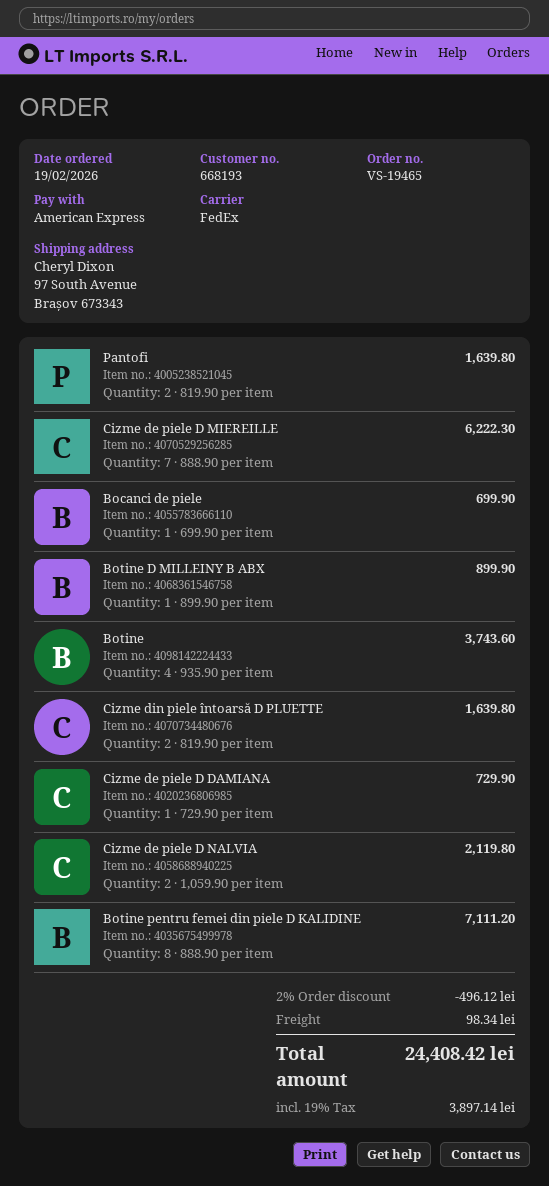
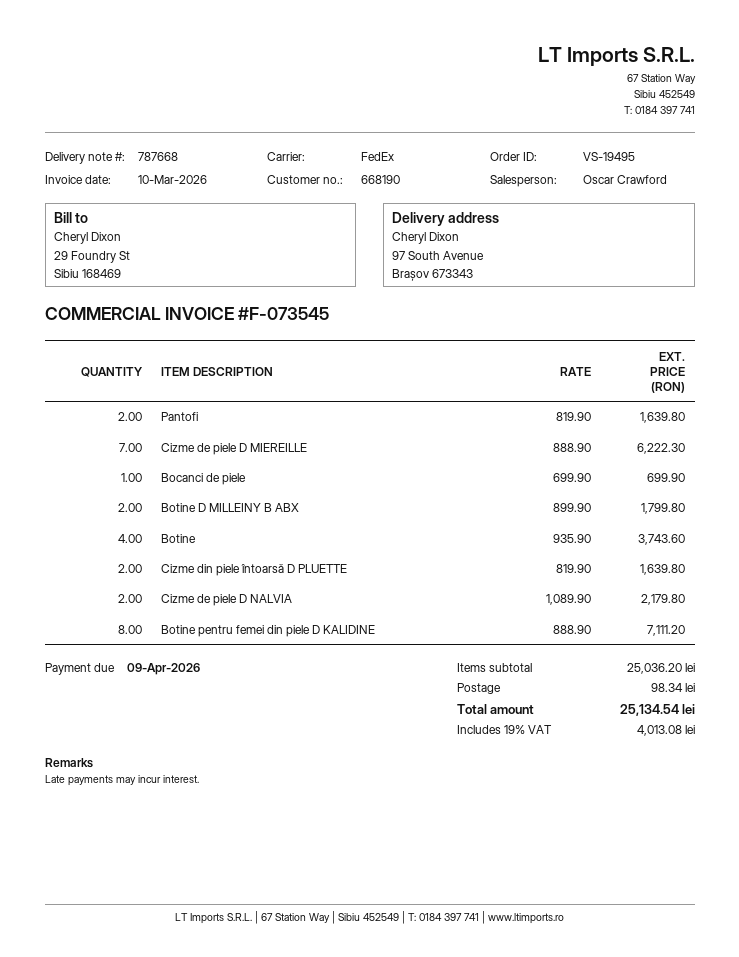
order number: VS-19465 -> VS-19495
customer number: 668193 -> 668190
Botine D MILLEINY B ABX: 1 x 899.90 = 899.90 -> 2 x 899.90 = 1799.80
Cizme de piele D DAMIANA: 1 x 729.90 = 729.90 -> none
Cizme de piele D NALVIA: 2 x 1059.90 = 2119.80 -> 2 x 1089.90 = 2179.80
discount: 2% = 496.12 -> none
tax: 19% = 3897.14 -> 19% = 4013.08
total: 24408.42 -> 25134.54

